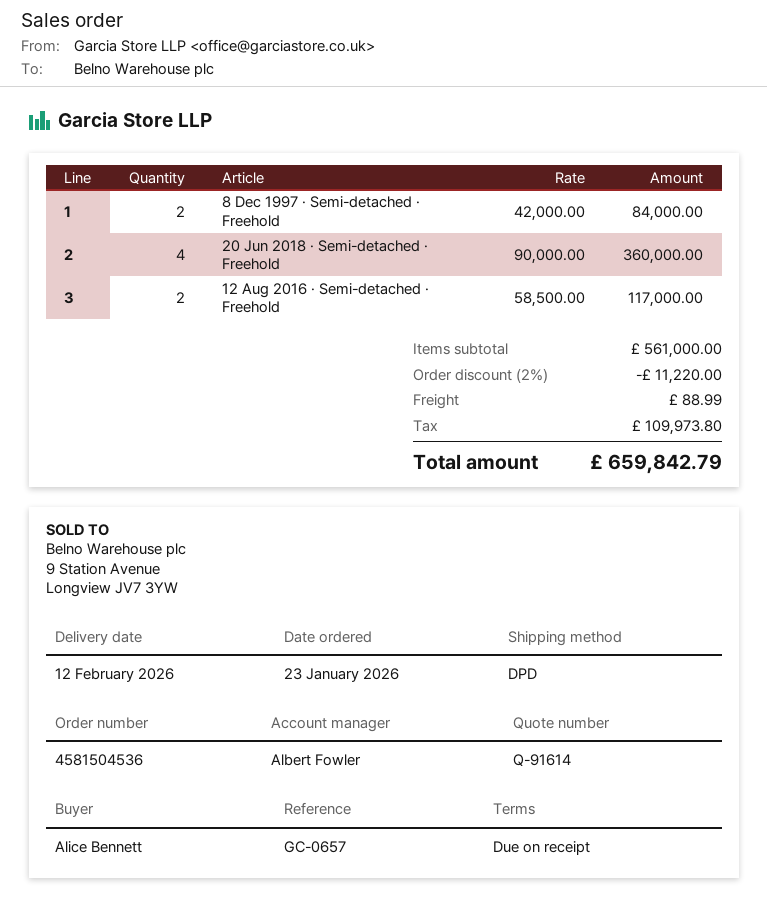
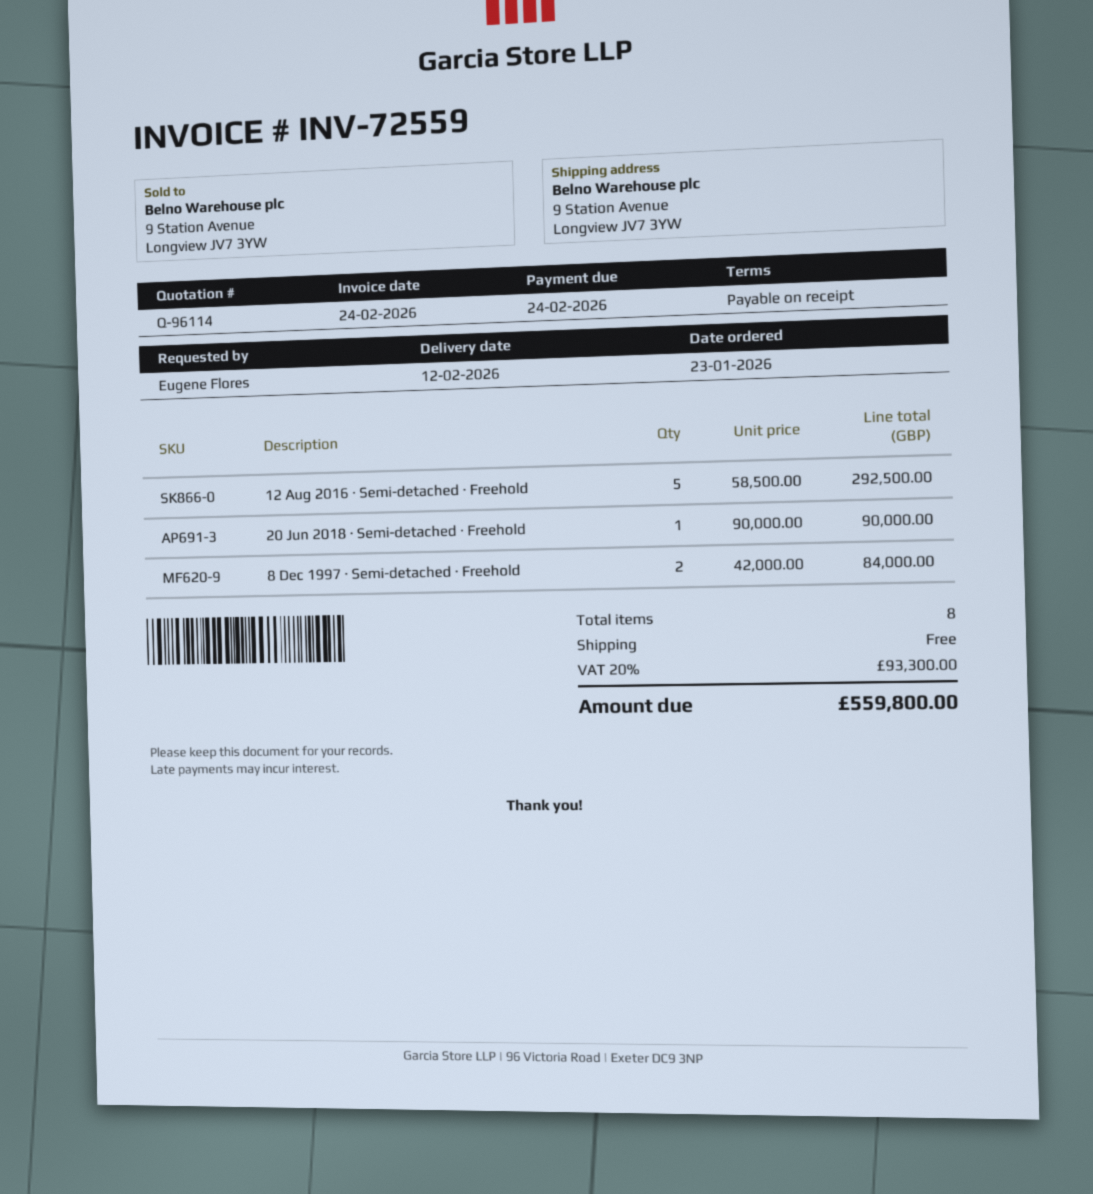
quote number: Q-91614 -> Q-96114
ordered by: Alice Bennett -> Eugene Flores
20 Jun 2018 · Semi-detached · Freehold: 4 x 90000.00 = 360000.00 -> 1 x 90000.00 = 90000.00
12 Aug 2016 · Semi-detached · Freehold: 2 x 58500.00 = 117000.00 -> 5 x 58500.00 = 292500.00
discount: 2% = 11220.00 -> none
shipping: 88.99 -> 0.00
tax: 109973.80 -> 93300.00
total: 659842.79 -> 559800.00

